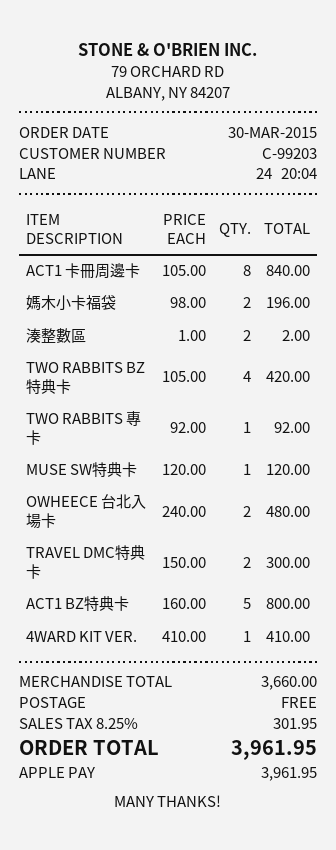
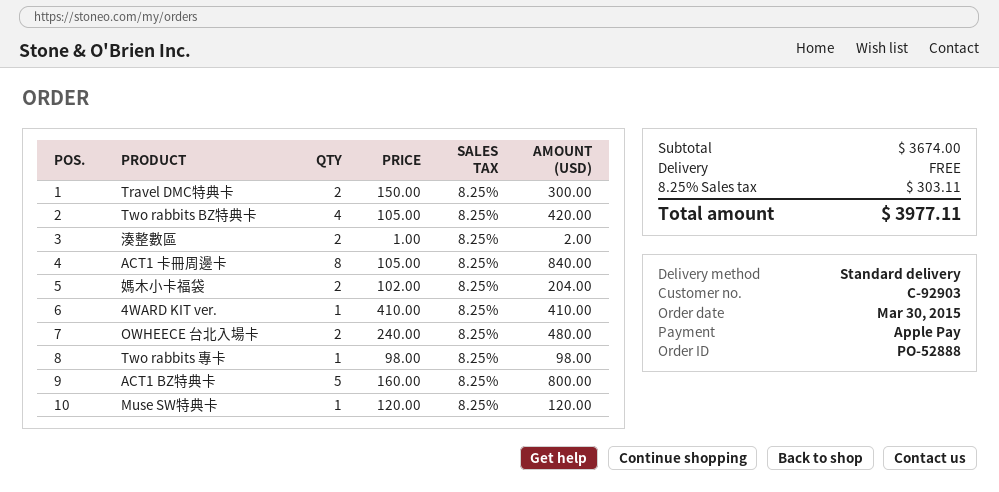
customer number: C-99203 -> C-92903
媽木小卡福袋: 2 x 98.00 = 196.00 -> 2 x 102.00 = 204.00
TWO RABBITS 專卡: 1 x 92.00 = 92.00 -> 1 x 98.00 = 98.00
subtotal: 3660.00 -> 3674.00
tax: 8.25% = 301.95 -> 8.25% = 303.11
total: 3961.95 -> 3977.11

